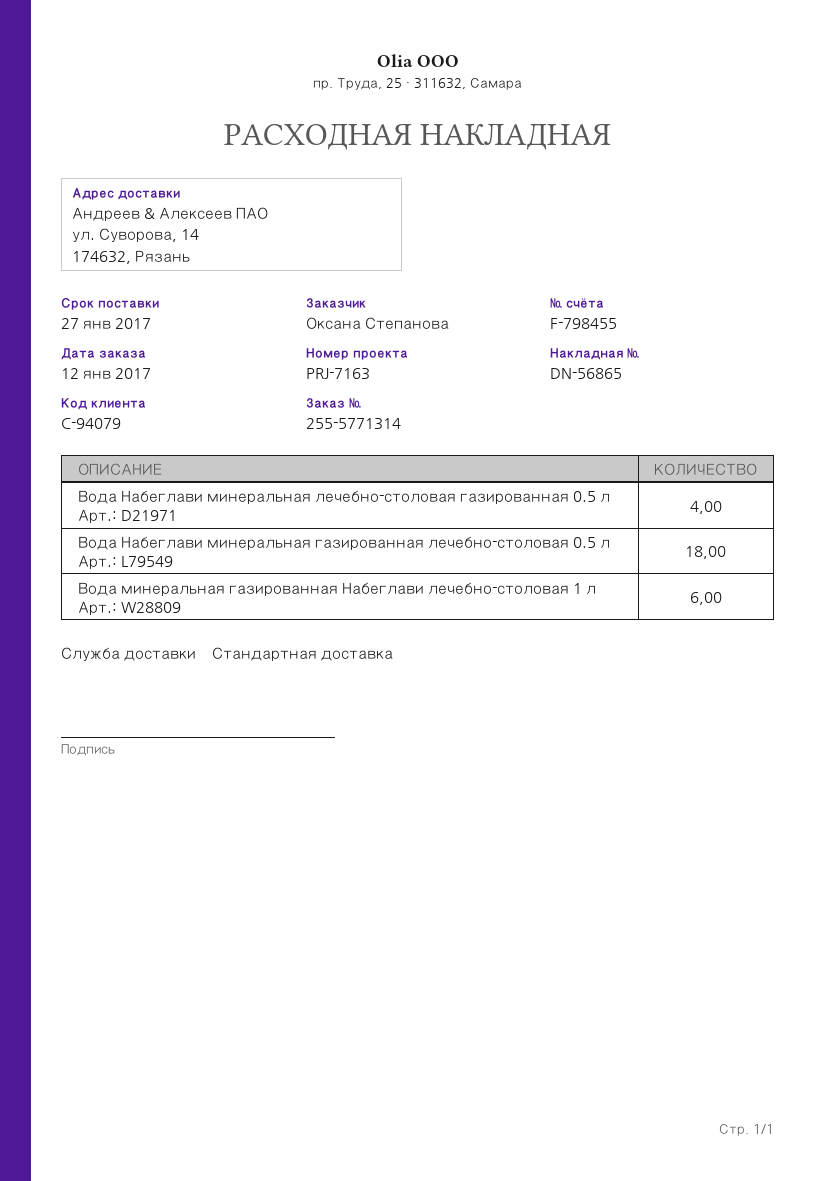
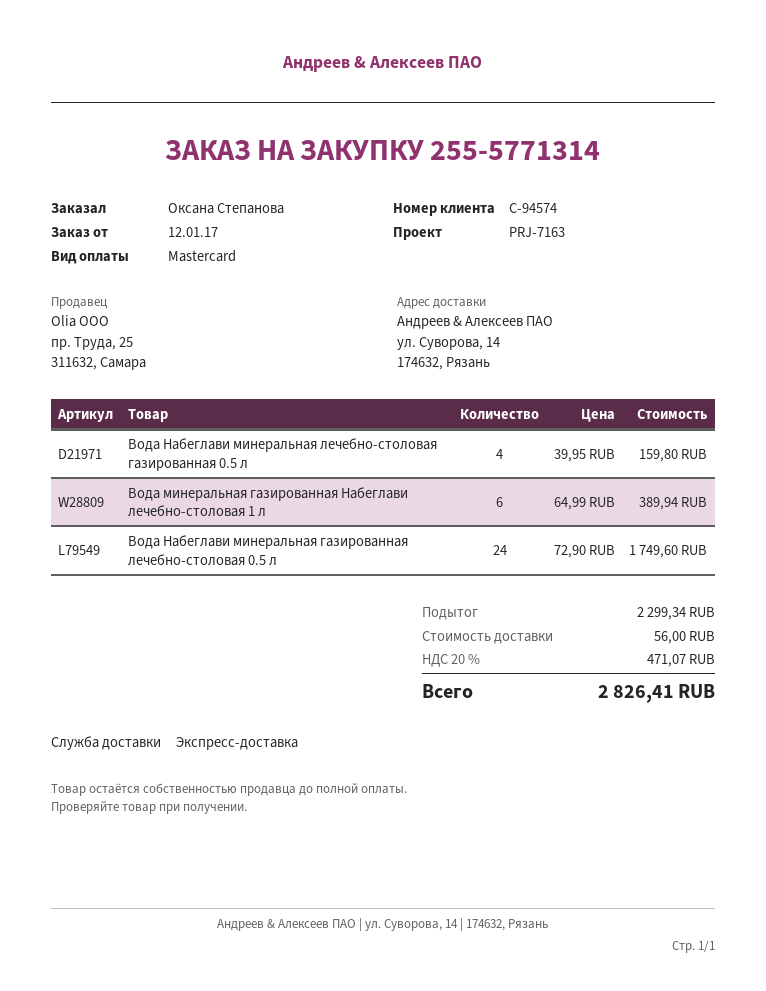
customer number: C-94079 -> C-94574
shipping method: standard -> express
Вода Набеглави минеральная газированная лечебно-столовая 0.5 л: 18 -> 24

